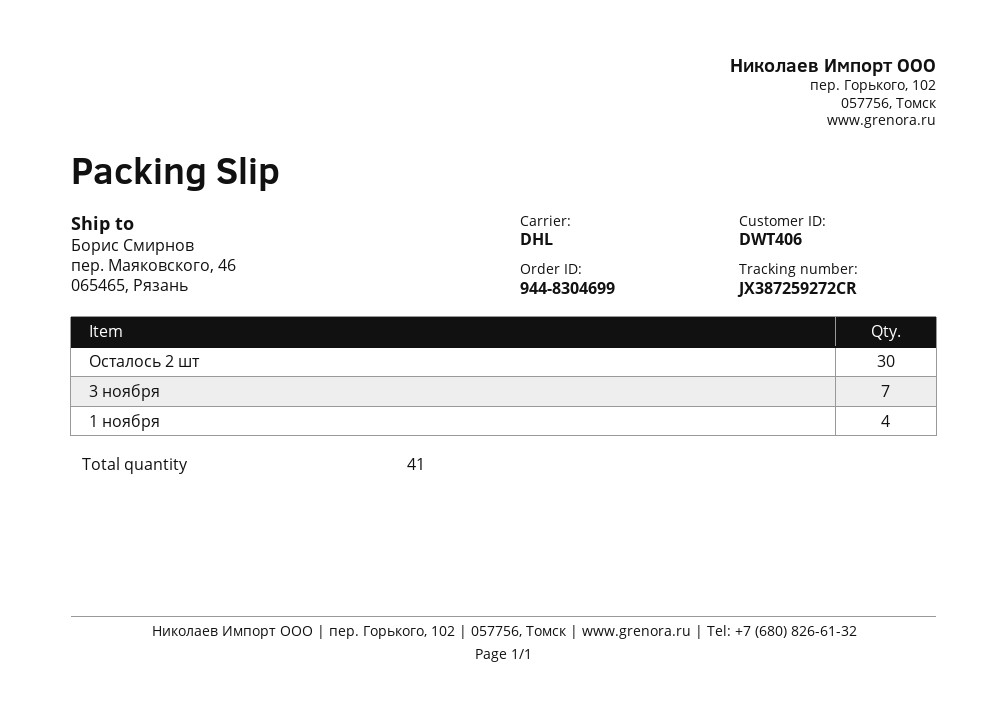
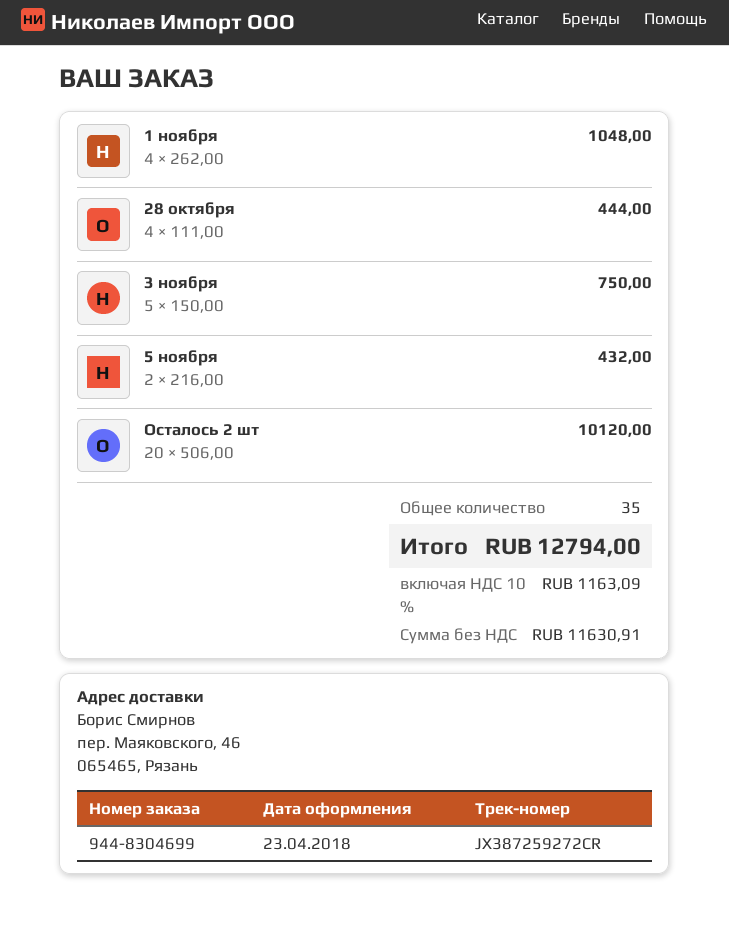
Осталось 2 шт: 30 -> 20
3 ноября: 7 -> 5
28 октября: none -> 4
5 ноября: none -> 2
total quantity: 41 -> 35

